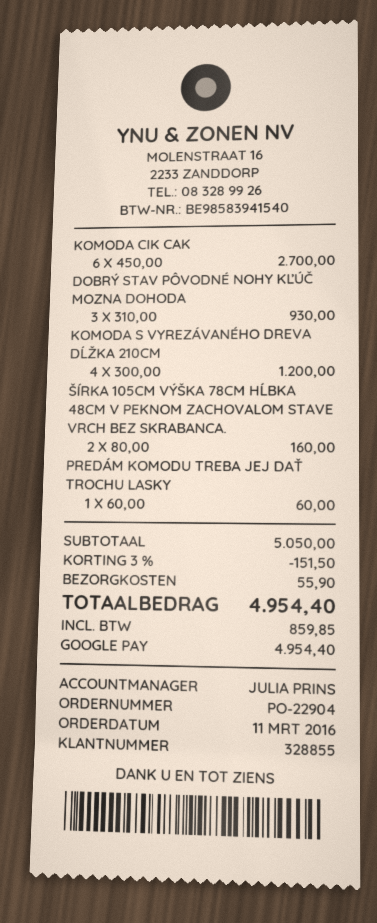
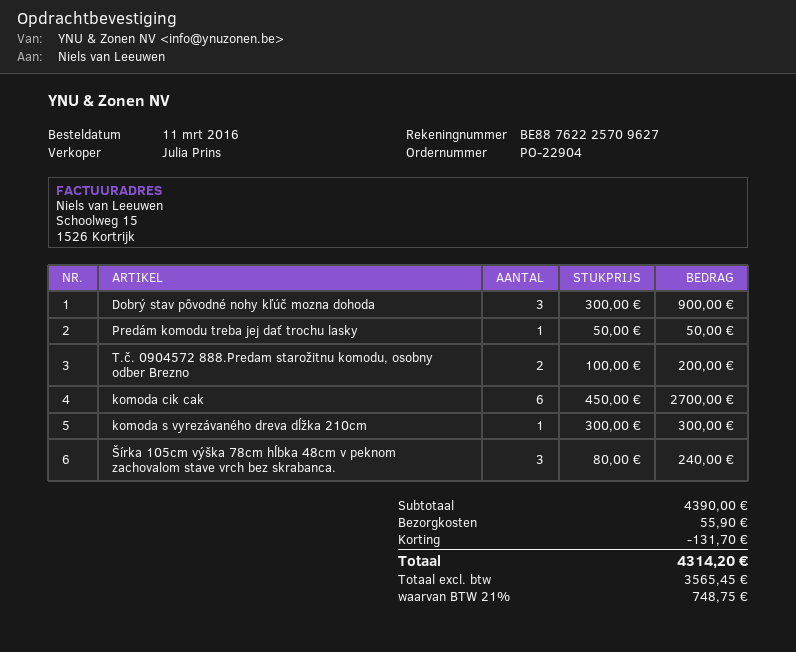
DOBRÝ STAV PÔVODNÉ NOHY KĽÚČ MOZNA DOHODA: 3 x 310.00 = 930.00 -> 3 x 300.00 = 900.00
KOMODA S VYREZÁVANÉHO DREVA DĹŽKA 210CM: 4 x 300.00 = 1200.00 -> 1 x 300.00 = 300.00
ŠÍRKA 105CM VÝŠKA 78CM HĹBKA 48CM V PEKNOM ZACHOVALOM STAVE VRCH BEZ SKRABANCA.: 2 x 80.00 = 160.00 -> 3 x 80.00 = 240.00
PREDÁM KOMODU TREBA JEJ DAŤ TROCHU LASKY: 1 x 60.00 = 60.00 -> 1 x 50.00 = 50.00
T.č. 0904572 888.Predam starožitnu komodu, osobny odber Brezno: none -> 2 x 100.00 = 200.00
subtotal: 5050.00 -> 4390.00
discount: 151.50 -> 131.70
tax: 859.85 -> 748.75
total: 4954.40 -> 4314.20

